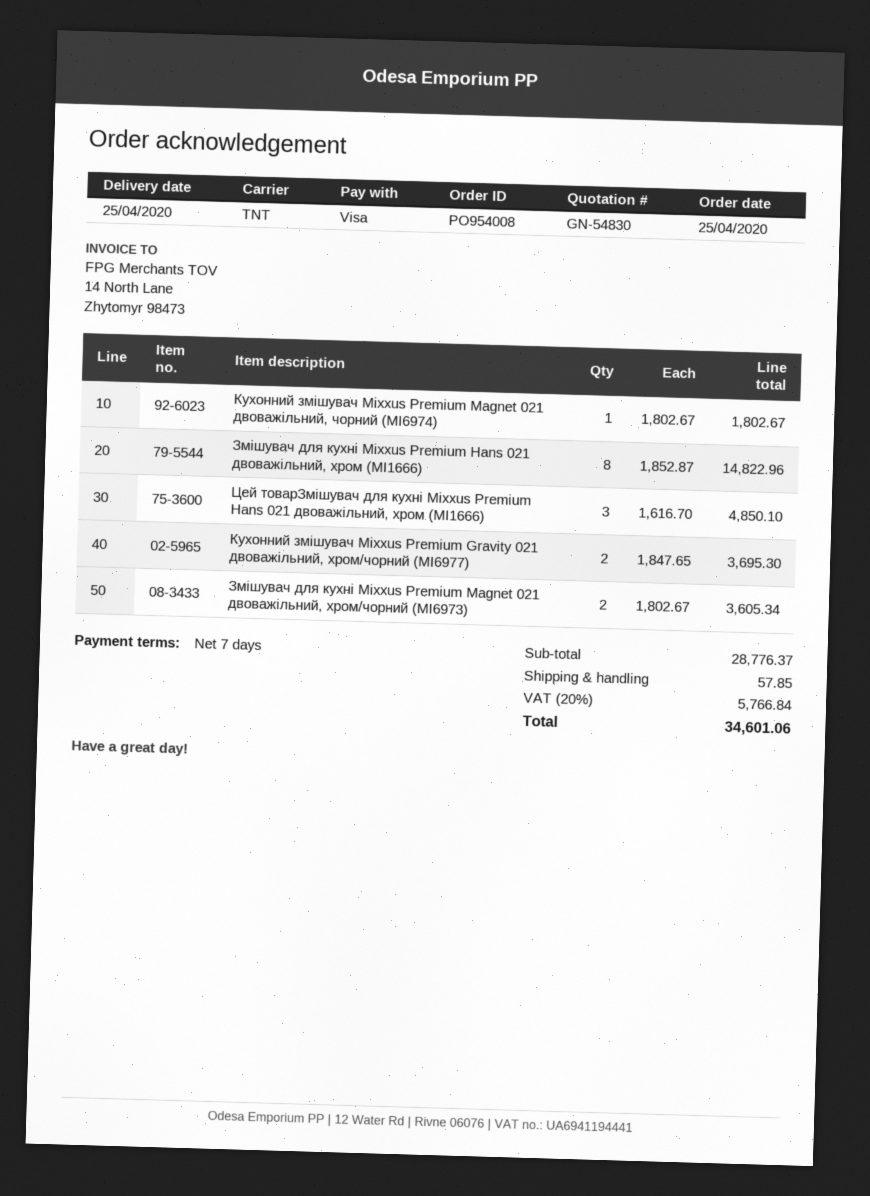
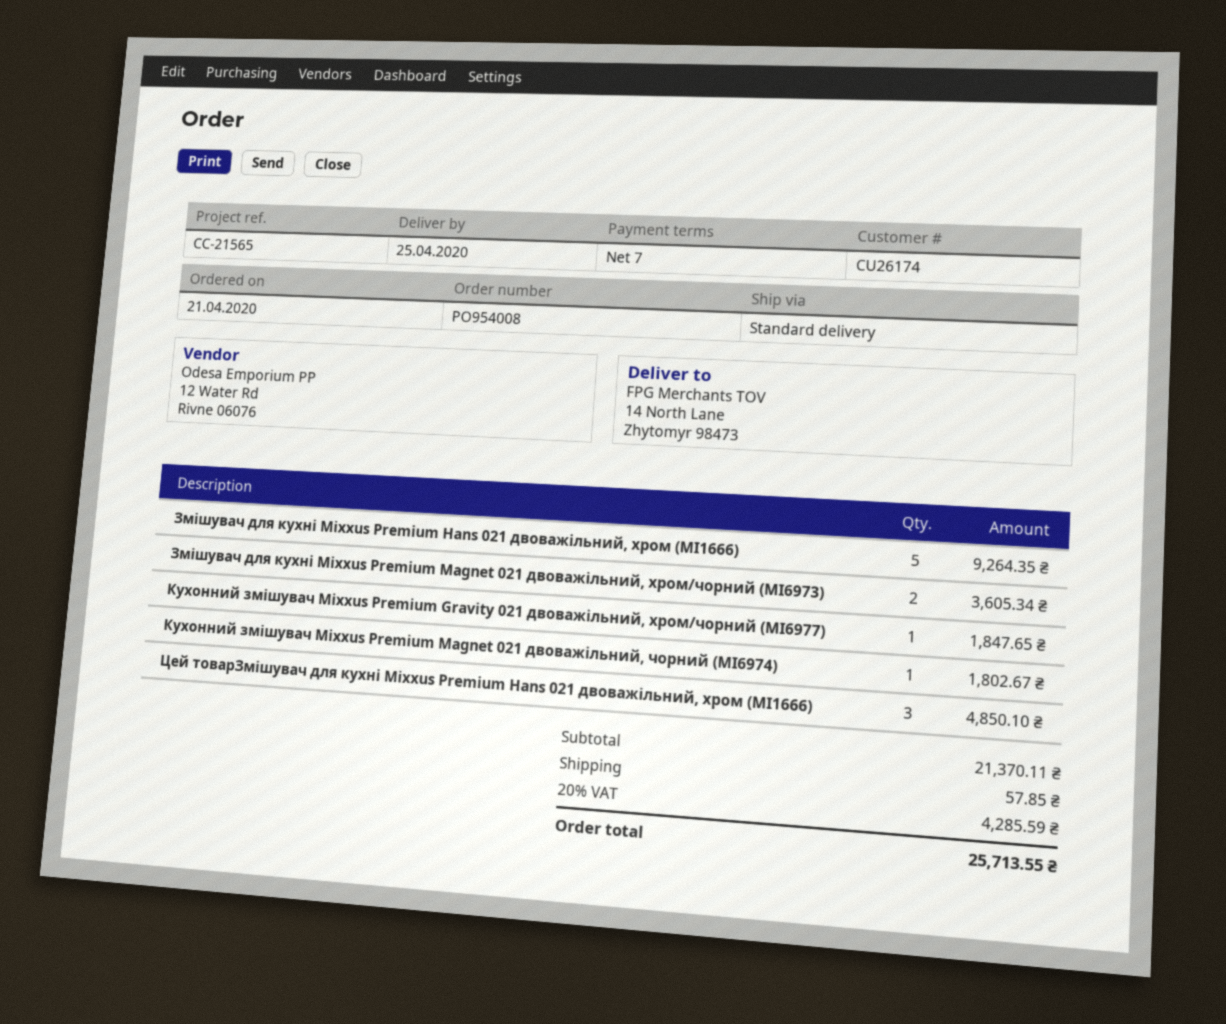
order date: 2020-04-25 -> 2020-04-21
shipping method: TNT -> standard
Змішувач для кухні Mixxus Premium Hans 021 двоважільний, хром (MI1666): 8 for 14822.96 -> 5 for 9264.35
Кухонний змішувач Mixxus Premium Gravity 021 двоважільний, хром/чорний (MI6977): 2 for 3695.30 -> 1 for 1847.65
subtotal: 28776.37 -> 21370.11
tax: 20% = 5766.84 -> 20% = 4285.59
total: 34601.06 -> 25713.55

